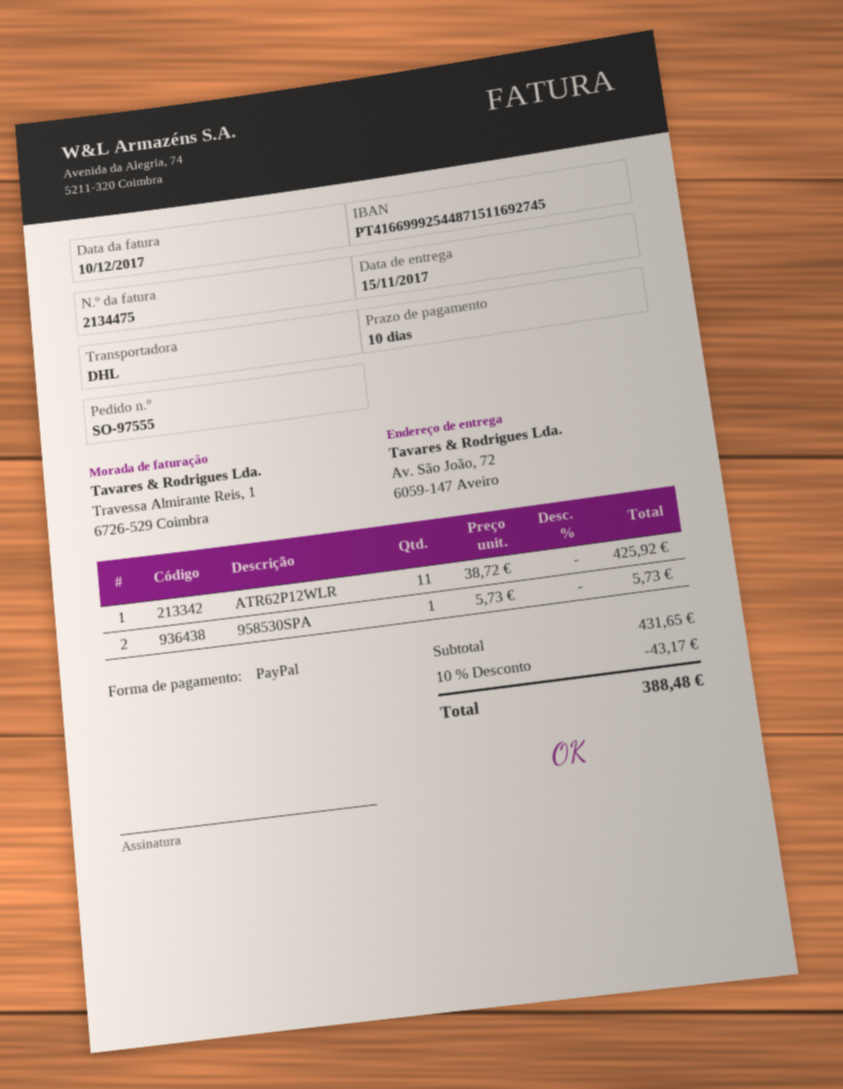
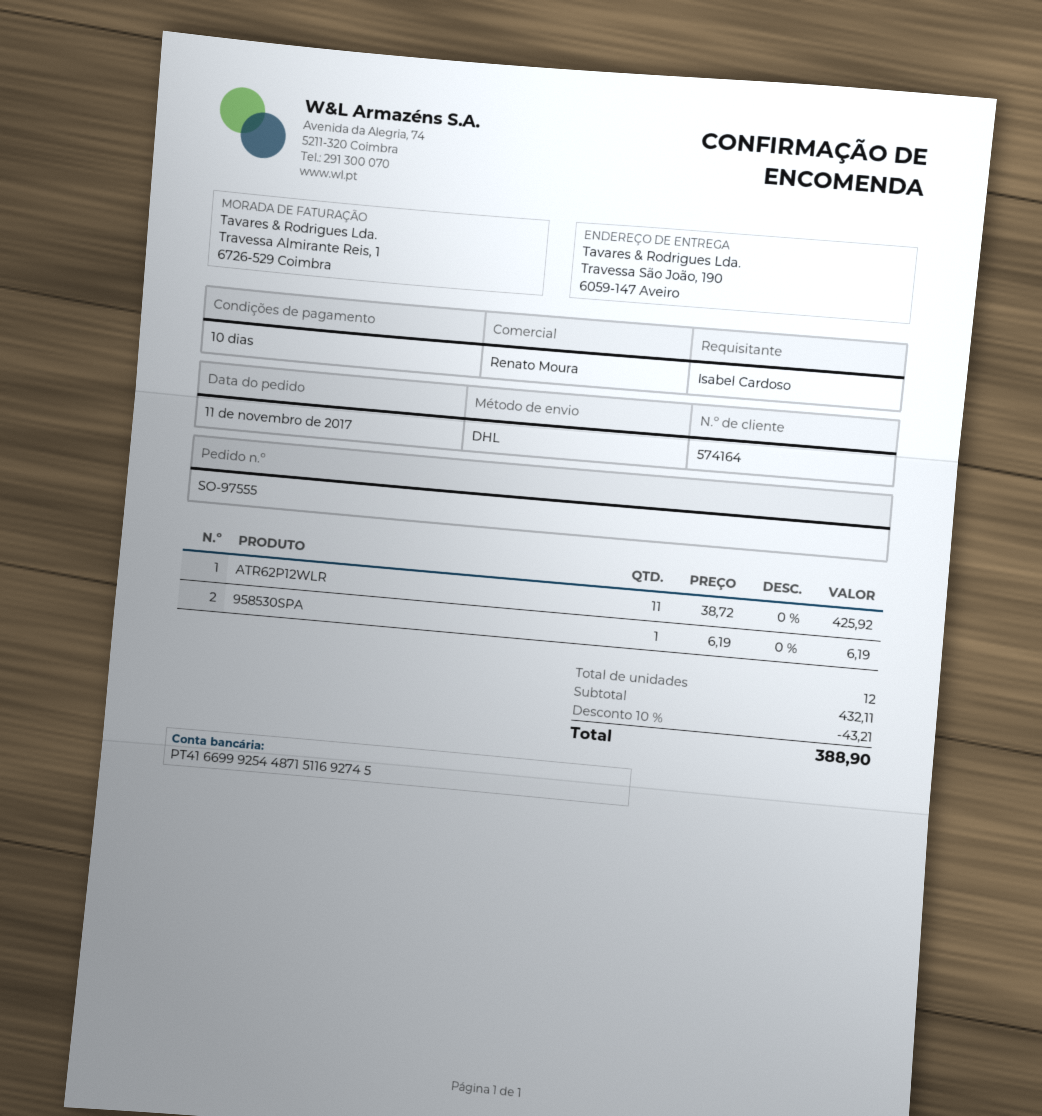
ship to: Av. São João, 72, 6059-147 Aveiro -> Travessa São João, 190, 6059-147 Aveiro
958530SPA: 1 x 5.73 = 5.73 -> 1 x 6.19 = 6.19
subtotal: 431.65 -> 432.11
discount: 10% = 43.17 -> 10% = 43.21
total: 388.48 -> 388.90

